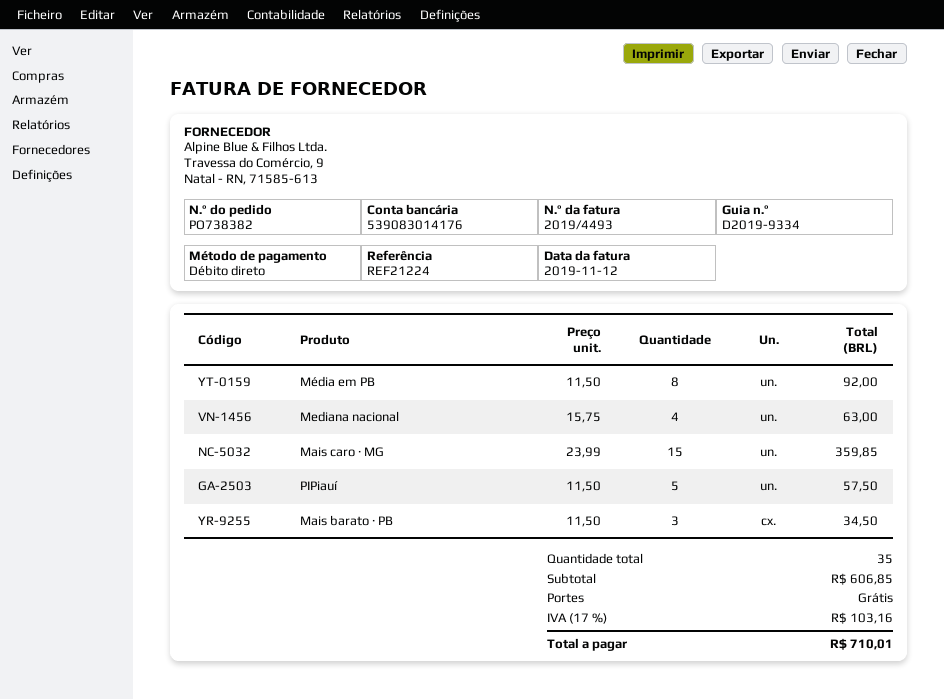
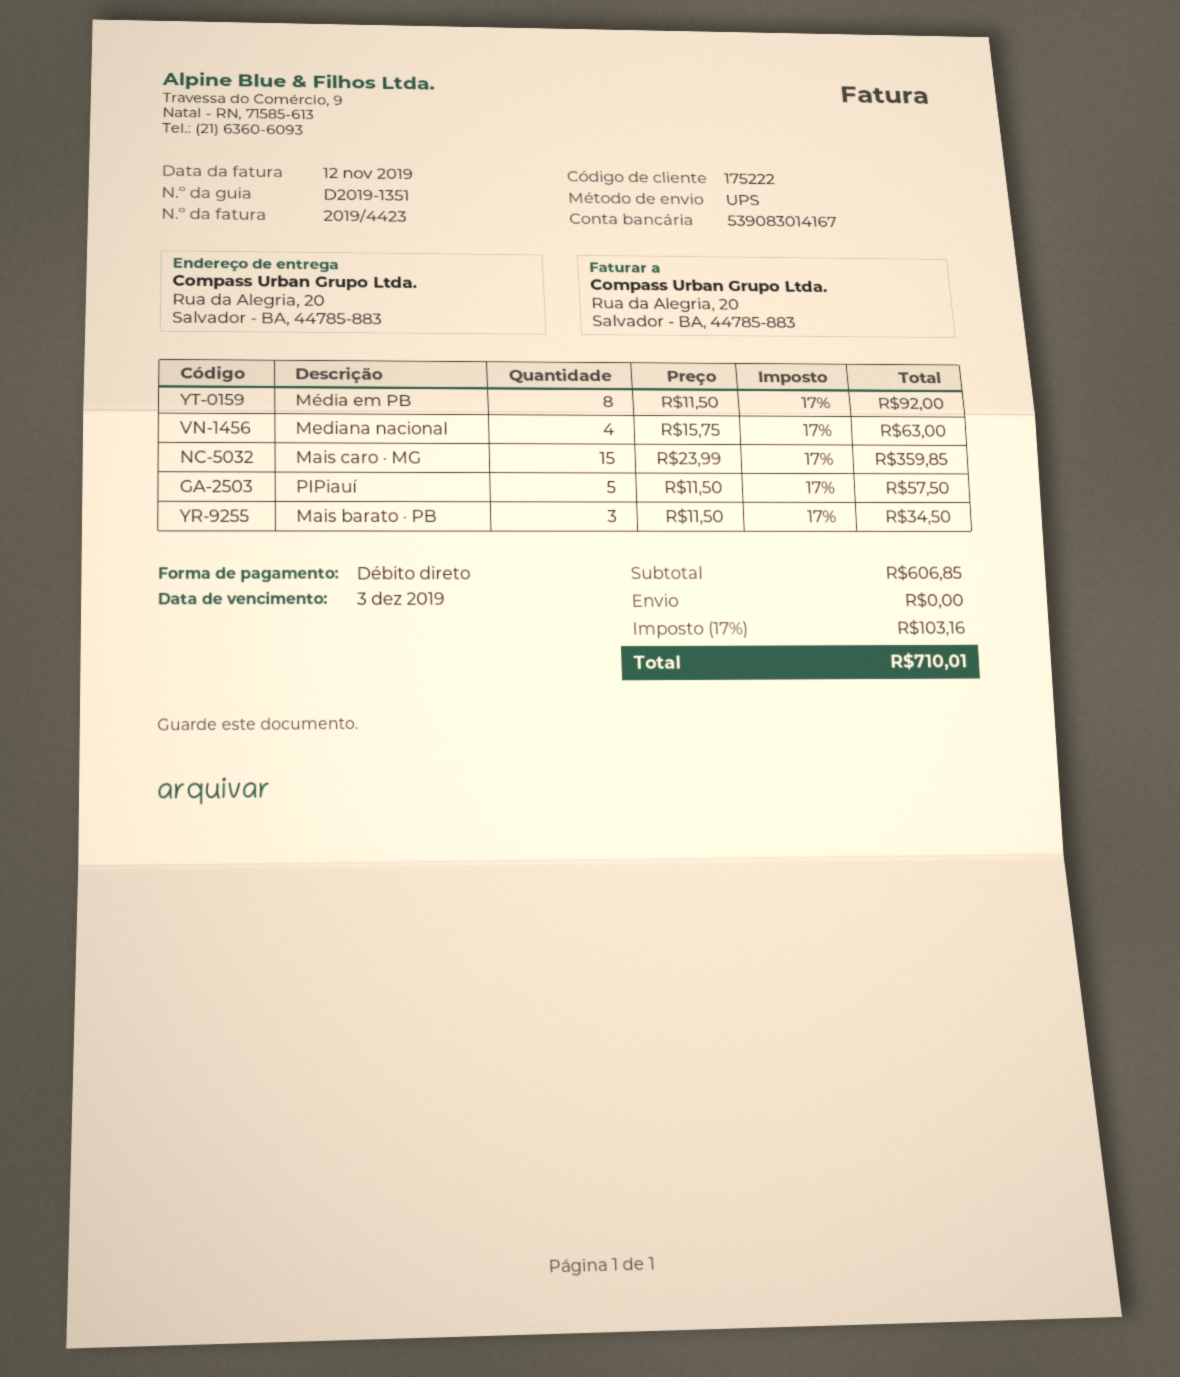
delivery note number: D2019-9334 -> D2019-1351
invoice number: 2019/4493 -> 2019/4423
bank account: 539083014176 -> 539083014167

